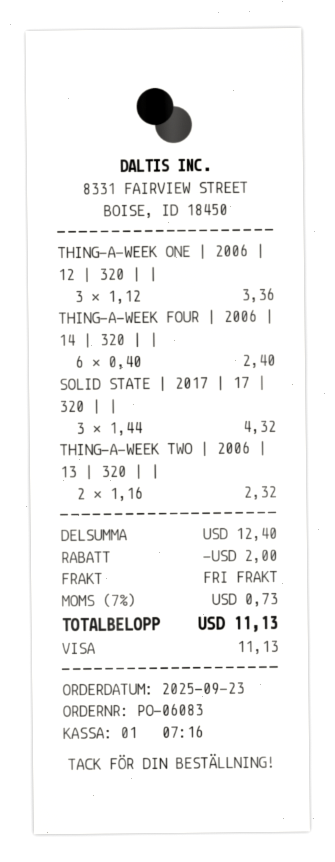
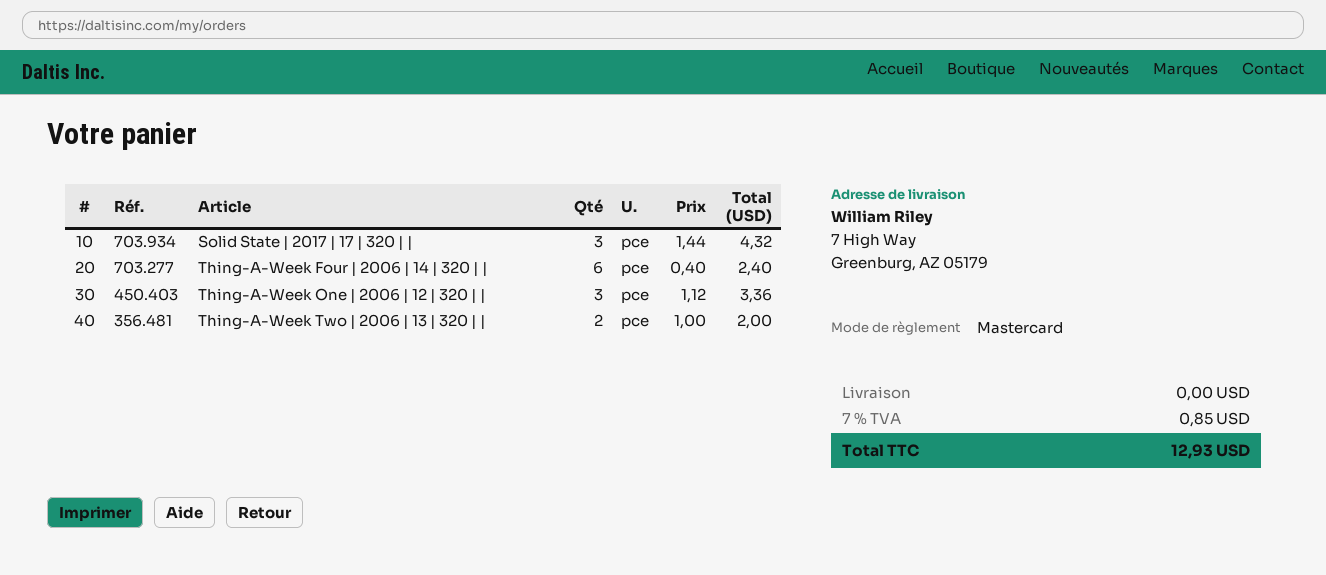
payment method: Visa -> Mastercard
THING-A-WEEK TWO | 2006 | 13 | 320 | |: 2 x 1.16 = 2.32 -> 2 x 1.00 = 2.00
discount: 2.00 -> none
tax: 7% = 0.73 -> 7% = 0.85
total: 11.13 -> 12.93

